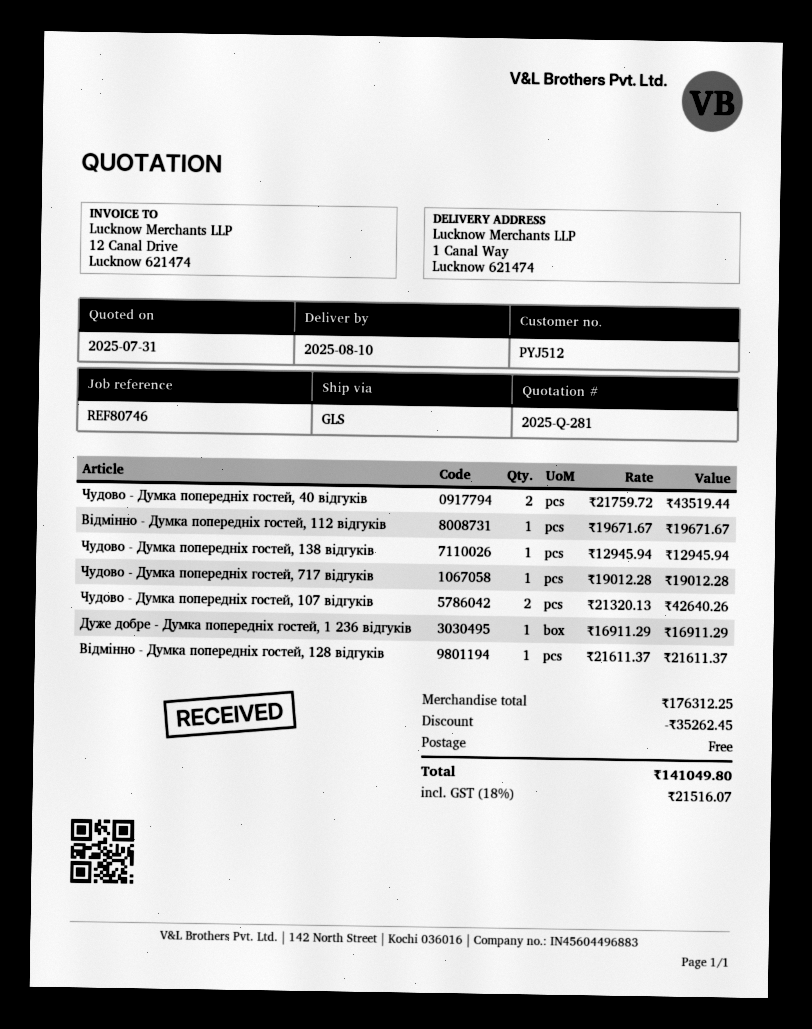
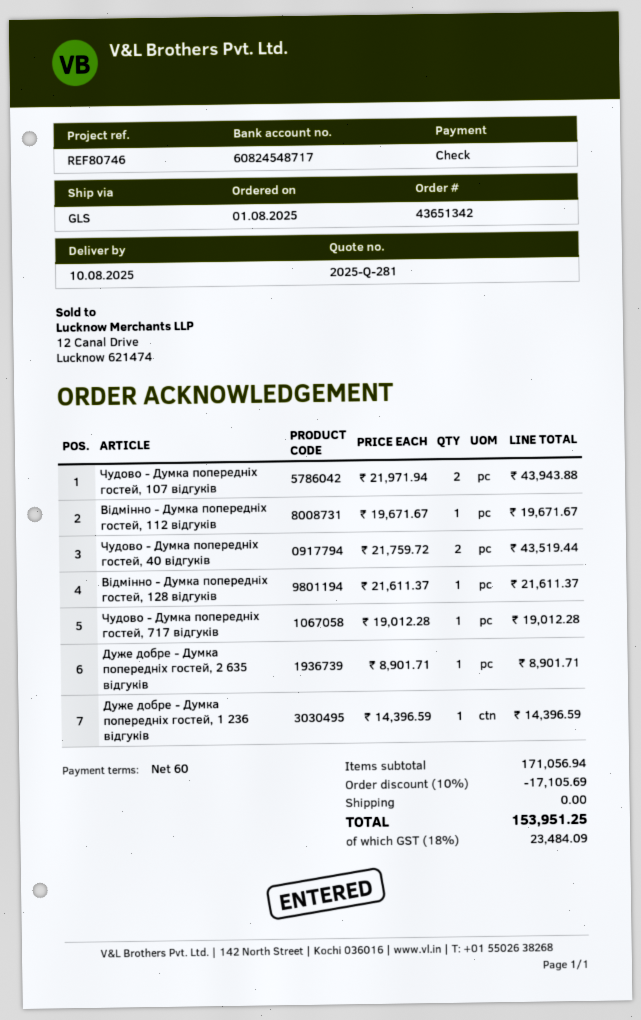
Чудово - Думка попередніх гостей, 138 відгуків: 1 x 12945.94 = 12945.94 -> none
Чудово - Думка попередніх гостей, 107 відгуків: 2 x 21320.13 = 42640.26 -> 2 x 21971.94 = 43943.88
Дуже добре - Думка попередніх гостей, 1 236 відгуків: 1 x 16911.29 = 16911.29 -> 1 x 14396.59 = 14396.59
Дуже добре - Думка попередніх гостей, 2 635 відгуків: none -> 1 x 8901.71 = 8901.71
subtotal: 176312.25 -> 171056.94
discount: 35262.45 -> 17105.69
tax: 18% = 21516.07 -> 18% = 23484.09
total: 141049.80 -> 153951.25

